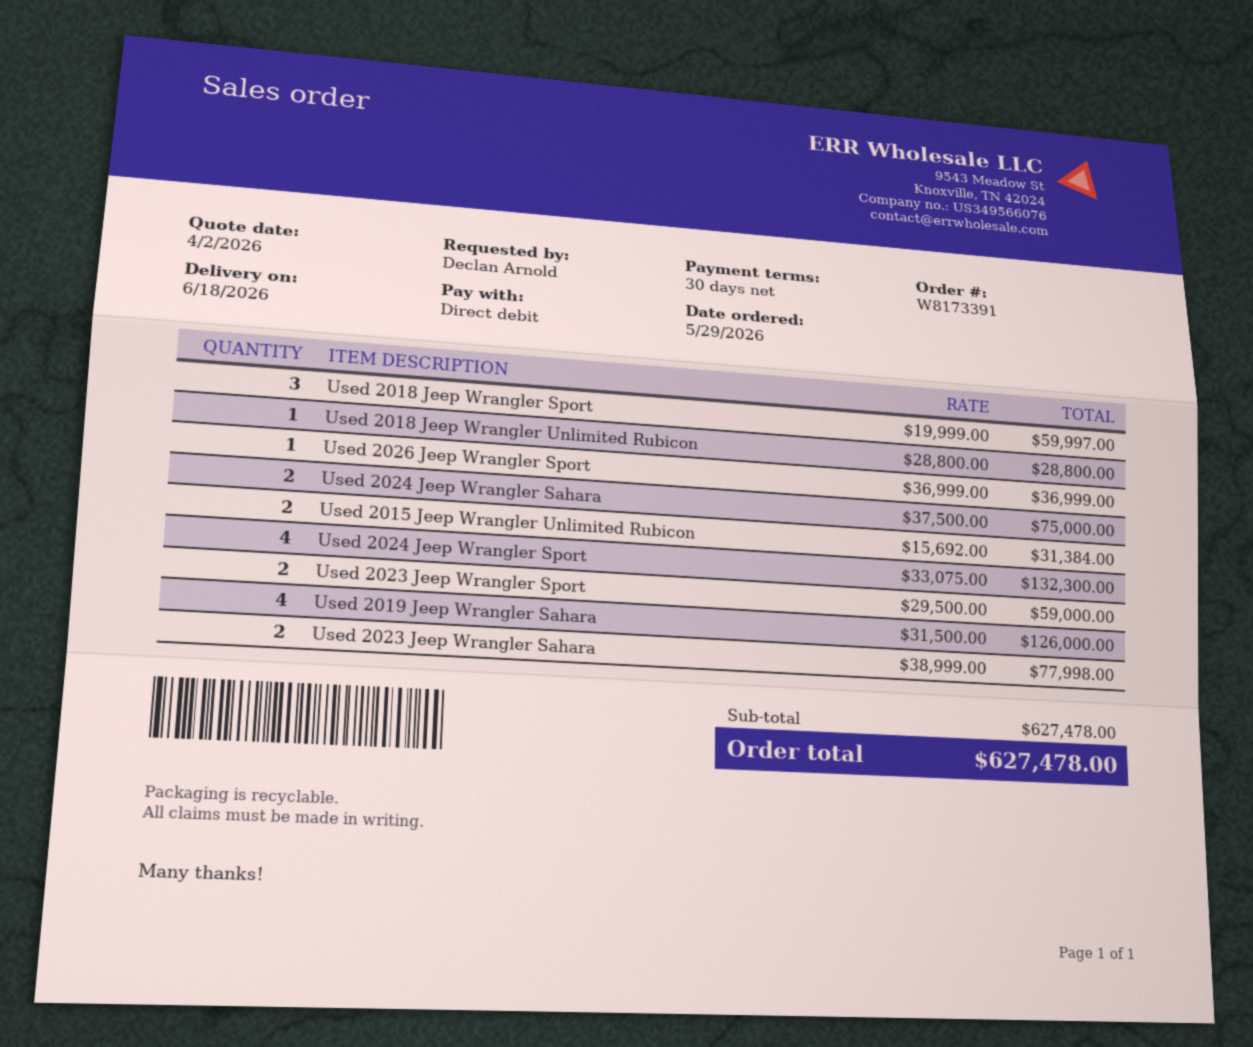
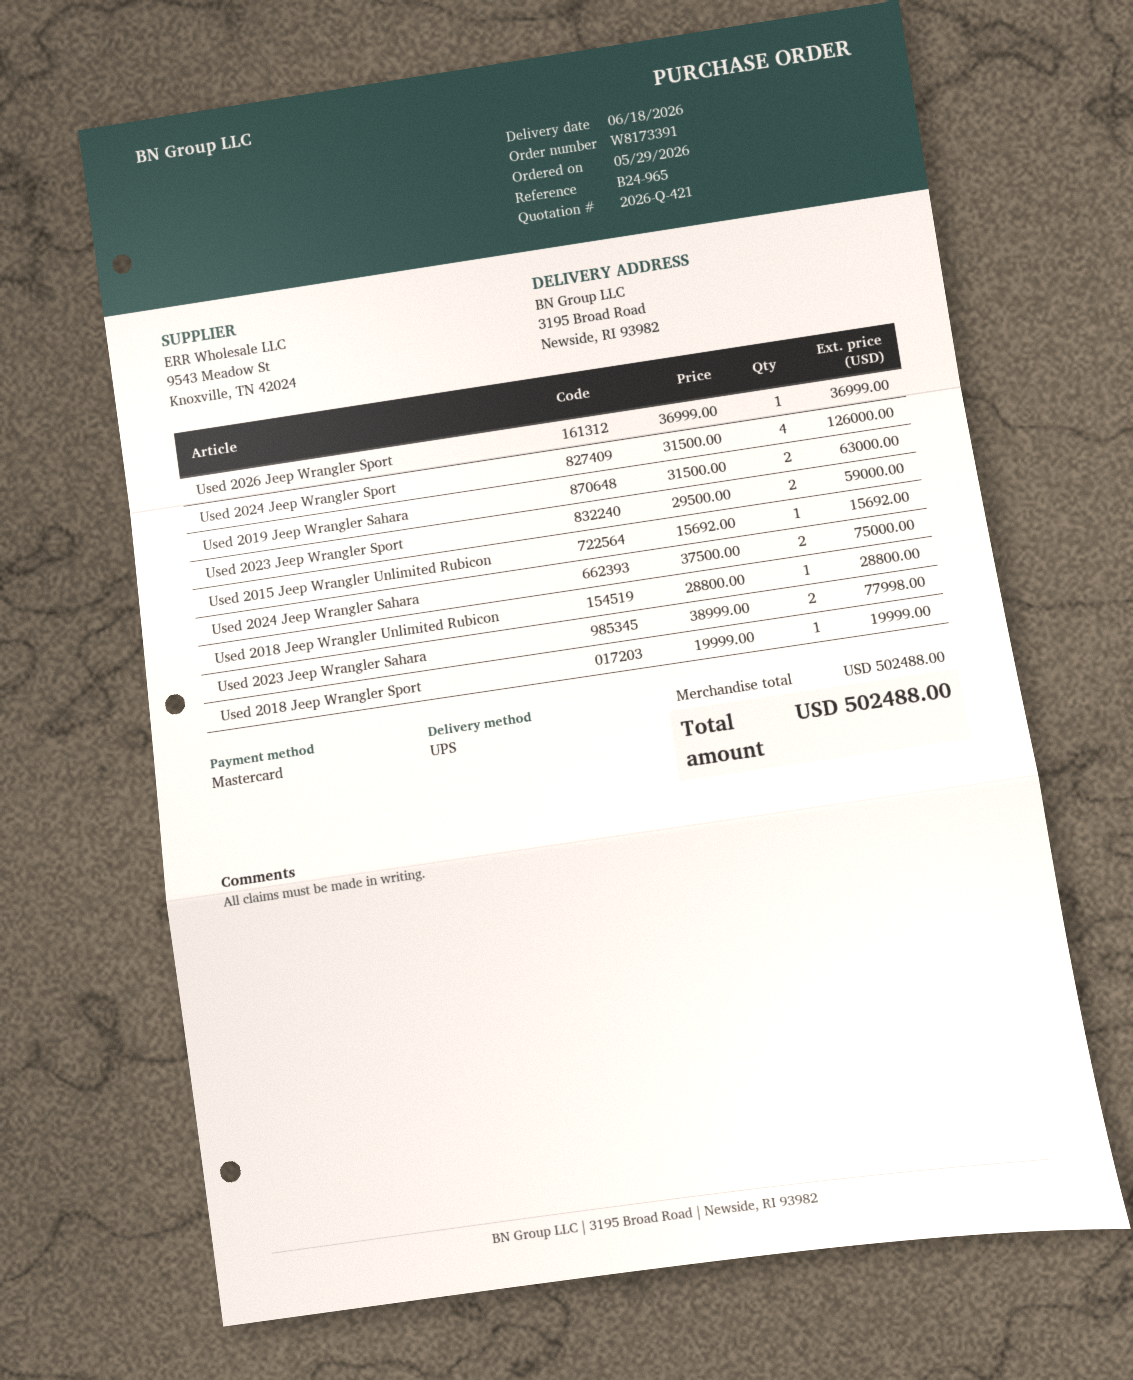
payment method: direct debit -> Mastercard
Used 2018 Jeep Wrangler Sport: 3 x 19999.00 = 59997.00 -> 1 x 19999.00 = 19999.00
Used 2015 Jeep Wrangler Unlimited Rubicon: 2 x 15692.00 = 31384.00 -> 1 x 15692.00 = 15692.00
Used 2024 Jeep Wrangler Sport: 4 x 33075.00 = 132300.00 -> 4 x 31500.00 = 126000.00
Used 2019 Jeep Wrangler Sahara: 4 x 31500.00 = 126000.00 -> 2 x 31500.00 = 63000.00
subtotal: 627478.00 -> 502488.00
total: 627478.00 -> 502488.00

